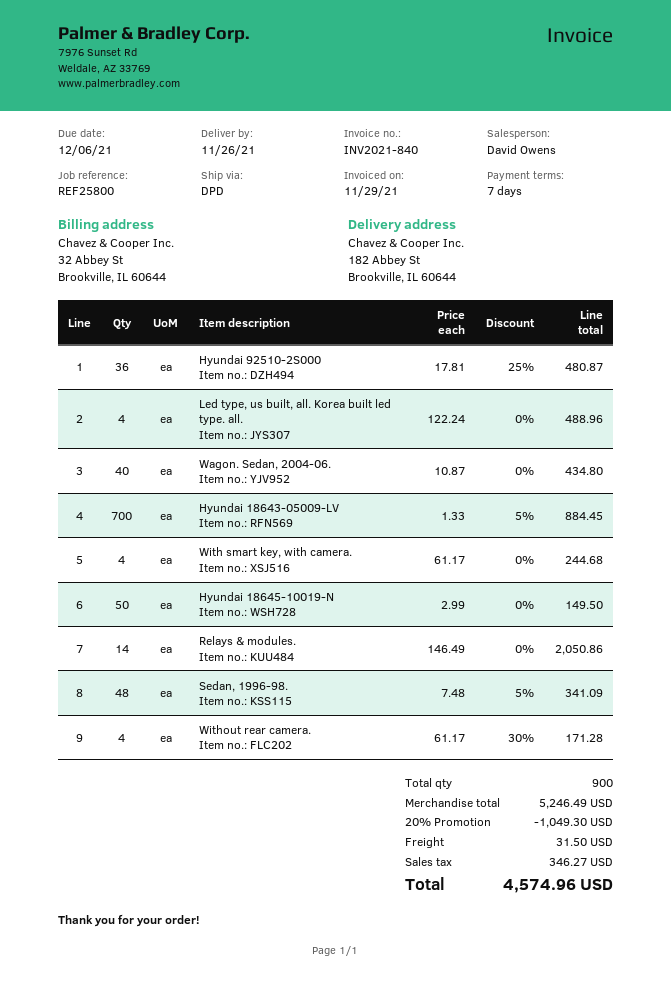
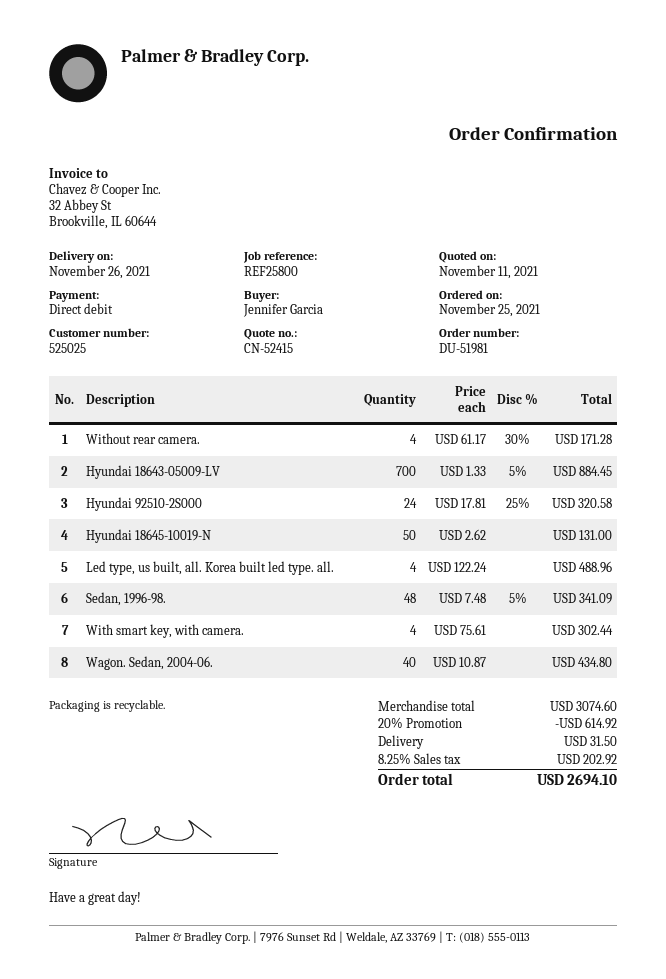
Hyundai 92510-2S000: 36 x 17.81 - 25% = 480.87 -> 24 x 17.81 - 25% = 320.58
With smart key, with camera.: 4 x 61.17 = 244.68 -> 4 x 75.61 = 302.44
Hyundai 18645-10019-N: 50 x 2.99 = 149.50 -> 50 x 2.62 = 131.00
Relays & modules.: 14 x 146.49 = 2050.86 -> none
subtotal: 5246.49 -> 3074.60
discount: 20% = 1049.30 -> 20% = 614.92
tax: 346.27 -> 202.92
total: 4574.96 -> 2694.10

